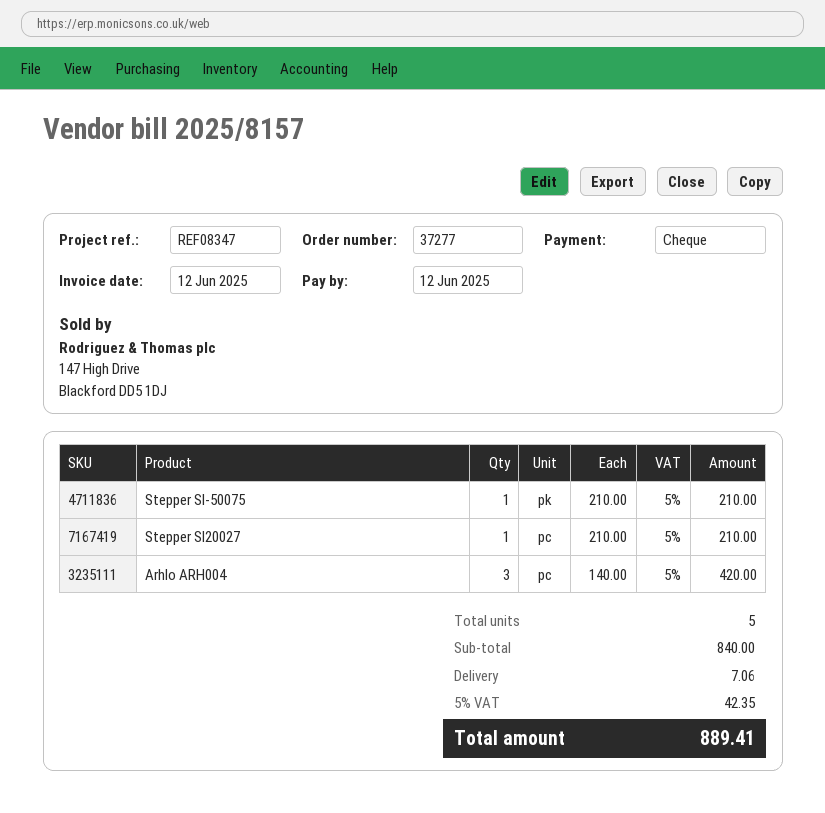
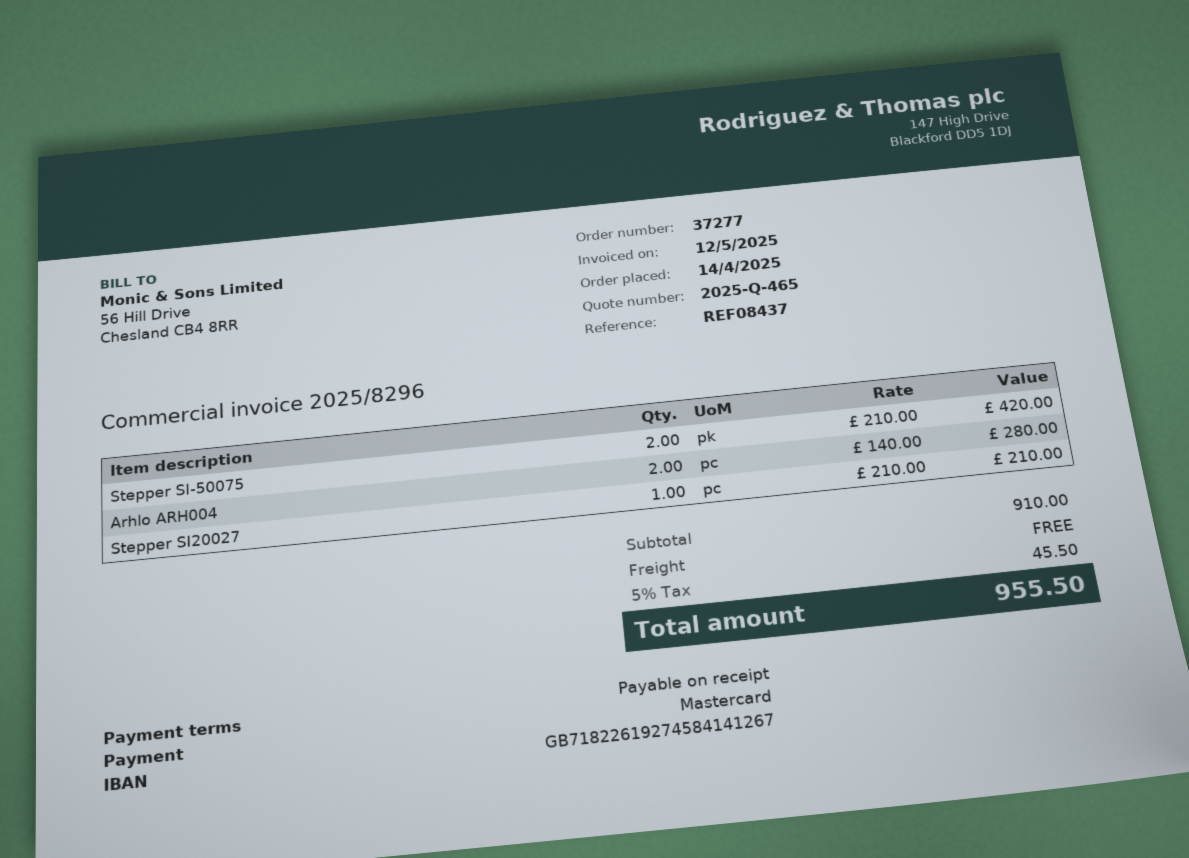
invoice number: 2025/8157 -> 2025/8296
invoice date: 2025-06-12 -> 2025-05-12
reference: REF08347 -> REF08437
payment method: cheque -> Mastercard
Stepper SI-50075: 1 x 210.00 = 210.00 -> 2 x 210.00 = 420.00
Arhlo ARH004: 3 x 140.00 = 420.00 -> 2 x 140.00 = 280.00
subtotal: 840.00 -> 910.00
shipping: 7.06 -> 0.00
tax: 5% = 42.35 -> 5% = 45.50
total: 889.41 -> 955.50

